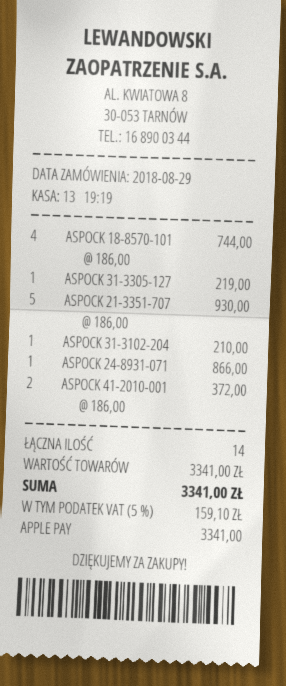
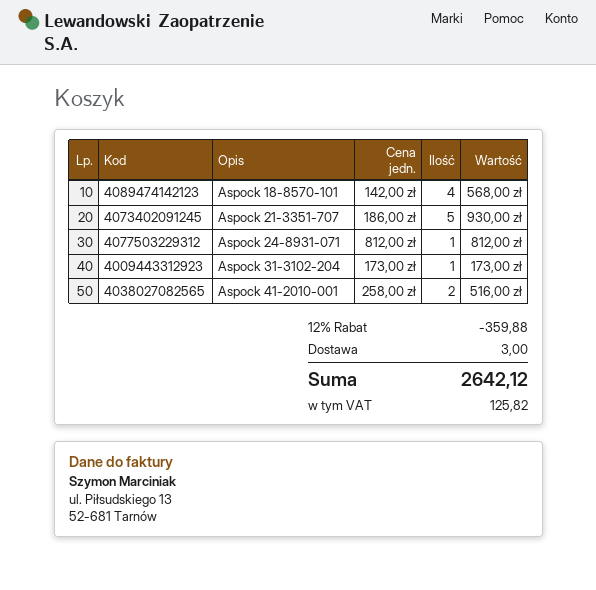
ASPOCK 18-8570-101: 4 x 186.00 = 744.00 -> 4 x 142.00 = 568.00
ASPOCK 31-3305-127: 1 x 219.00 = 219.00 -> none
ASPOCK 31-3102-204: 1 x 210.00 = 210.00 -> 1 x 173.00 = 173.00
ASPOCK 24-8931-071: 1 x 866.00 = 866.00 -> 1 x 812.00 = 812.00
ASPOCK 41-2010-001: 2 x 186.00 = 372.00 -> 2 x 258.00 = 516.00
discount: none -> 12% = 359.88
shipping: none -> 3.00
tax: 159.10 -> 125.82
total: 3341.00 -> 2642.12

